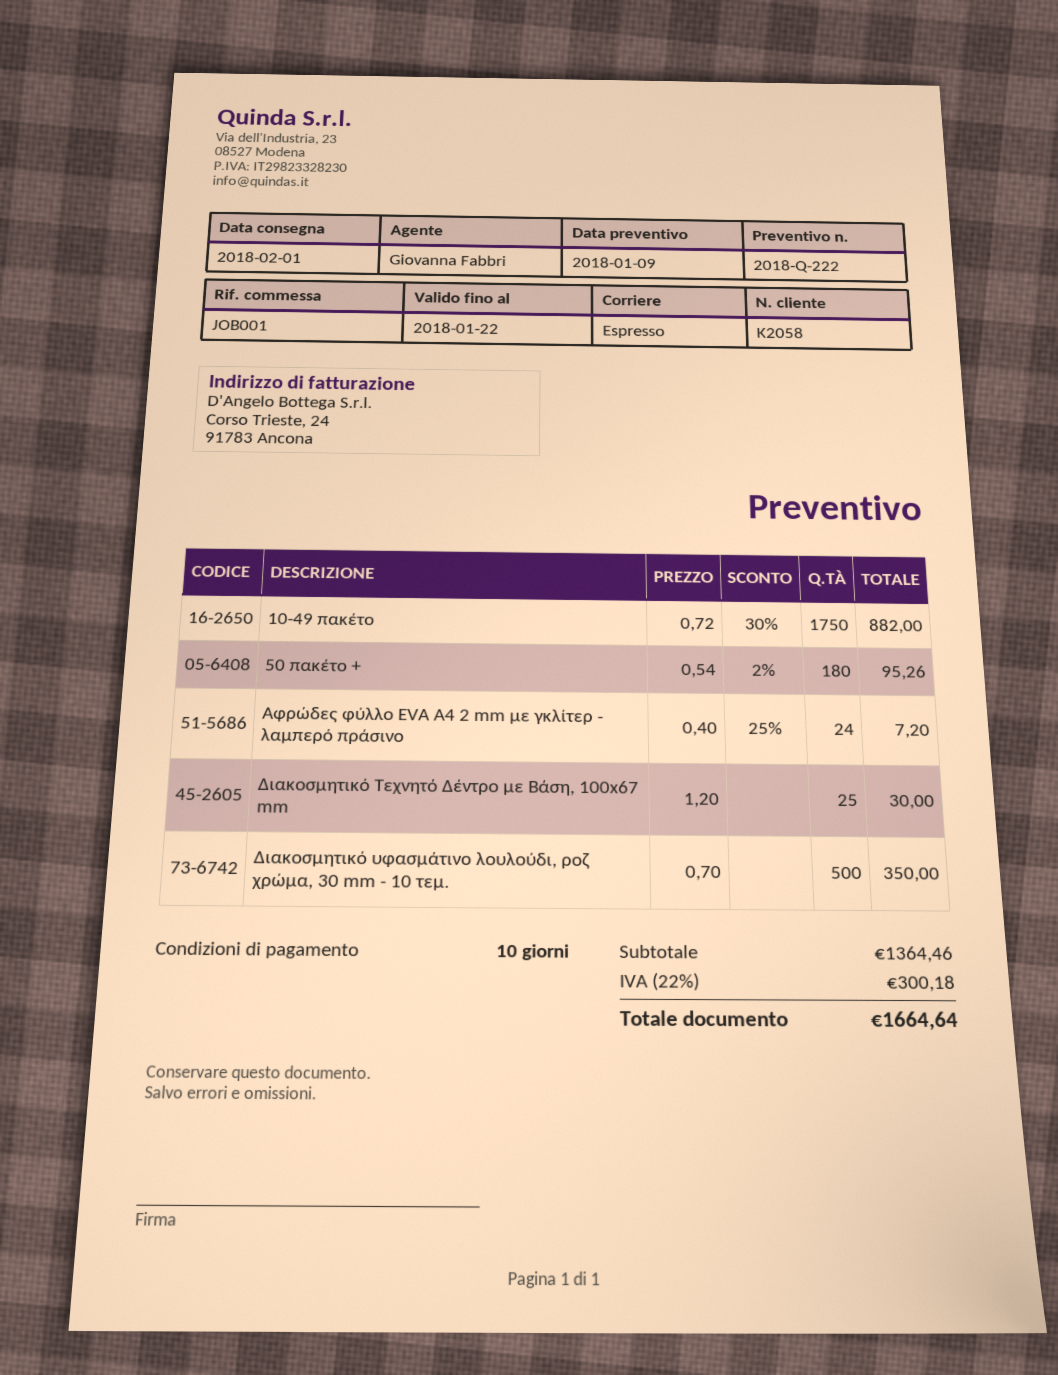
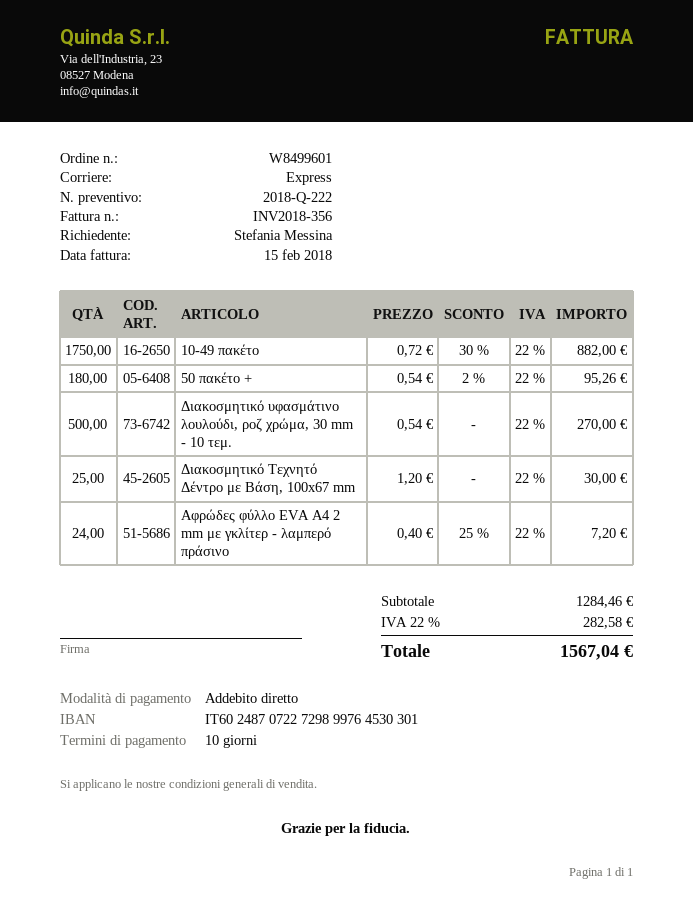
Διακοσμητικό υφασμάτινο λουλούδι, ροζ χρώμα, 30 mm - 10 τεμ.: 500 x 0.70 = 350.00 -> 500 x 0.54 = 270.00
subtotal: 1364.46 -> 1284.46
tax: 22% = 300.18 -> 22% = 282.58
total: 1664.64 -> 1567.04

